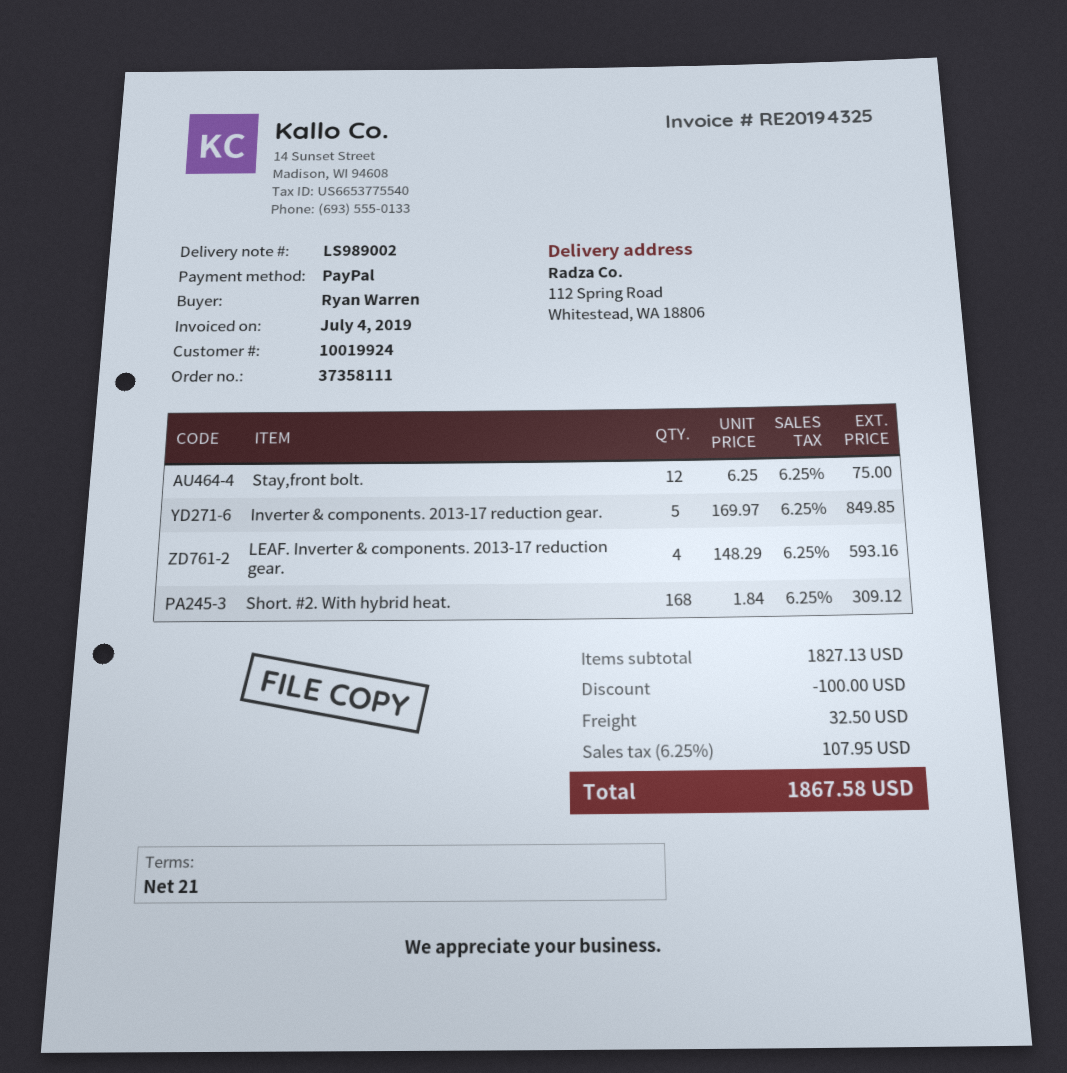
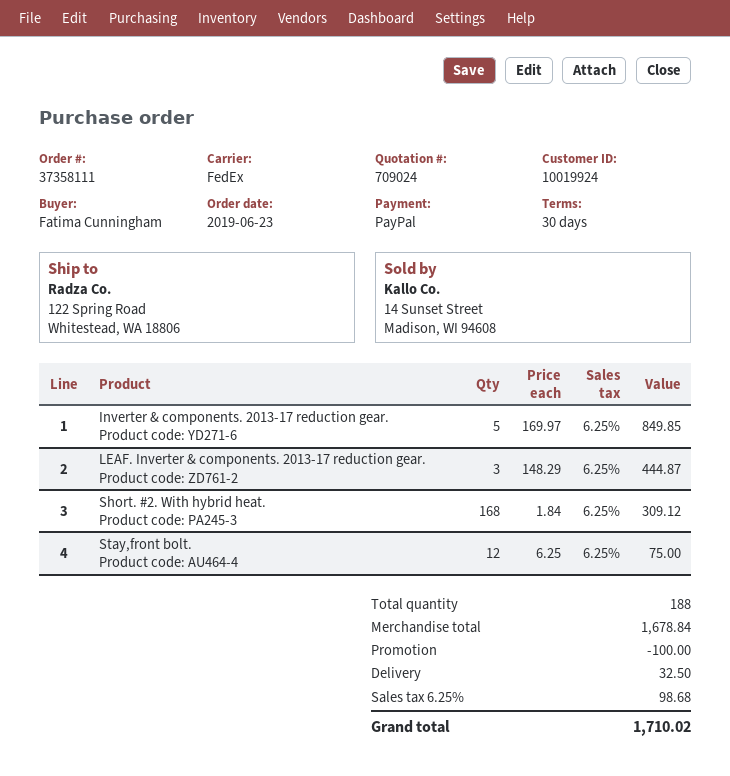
payment terms: 21 days -> 30 days
ordered by: Ryan Warren -> Fatima Cunningham
ship to: 112 Spring Road, Whitestead, WA 18806 -> 122 Spring Road, Whitestead, WA 18806
LEAF. Inverter & components. 2013-17 reduction gear.: 4 x 148.29 = 593.16 -> 3 x 148.29 = 444.87
subtotal: 1827.13 -> 1678.84
tax: 6.25% = 107.95 -> 6.25% = 98.68
total: 1867.58 -> 1710.02

